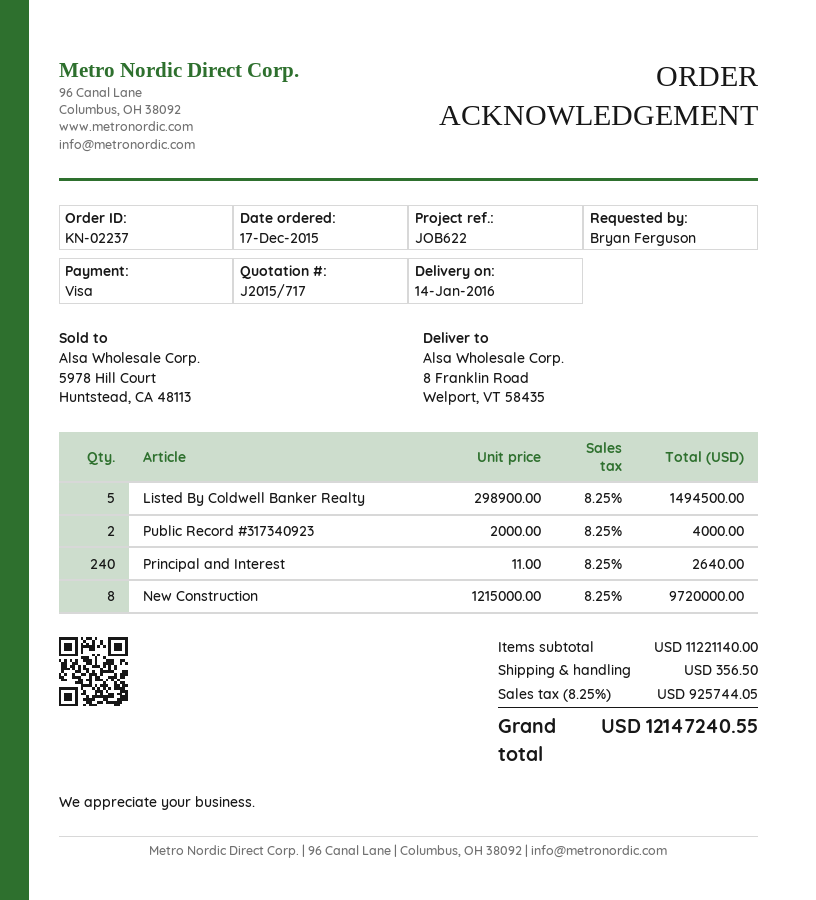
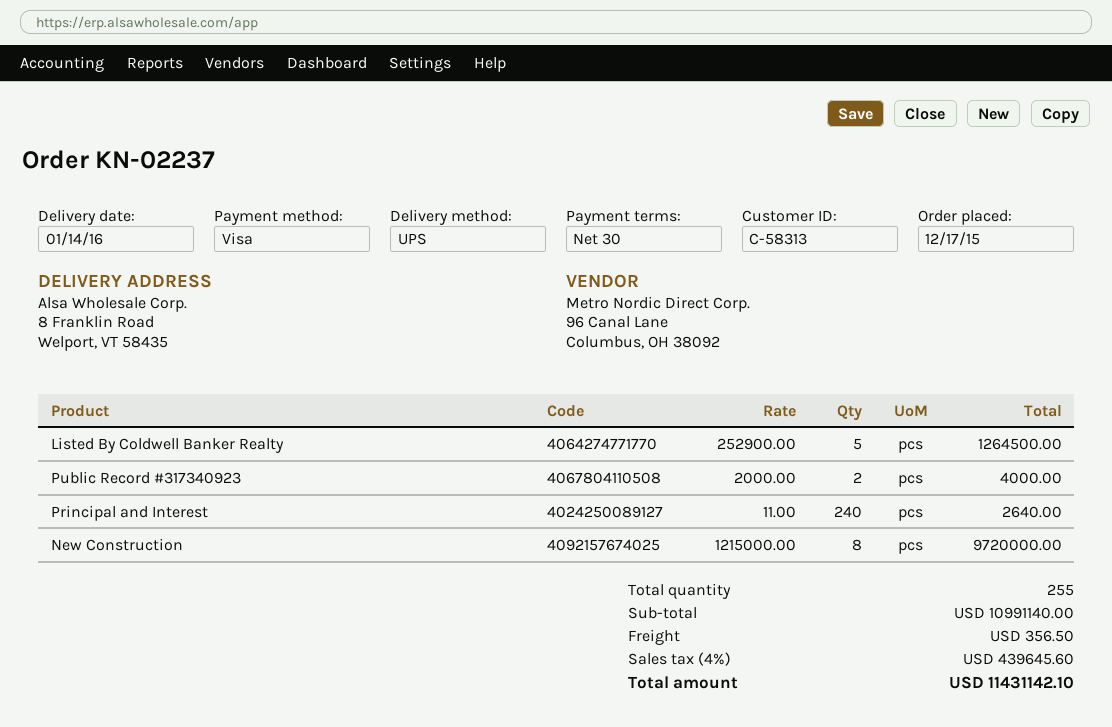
Listed By Coldwell Banker Realty: 5 x 298900.00 = 1494500.00 -> 5 x 252900.00 = 1264500.00
subtotal: 11221140.00 -> 10991140.00
tax: 8.25% = 925744.05 -> 4% = 439645.60
total: 12147240.55 -> 11431142.10

